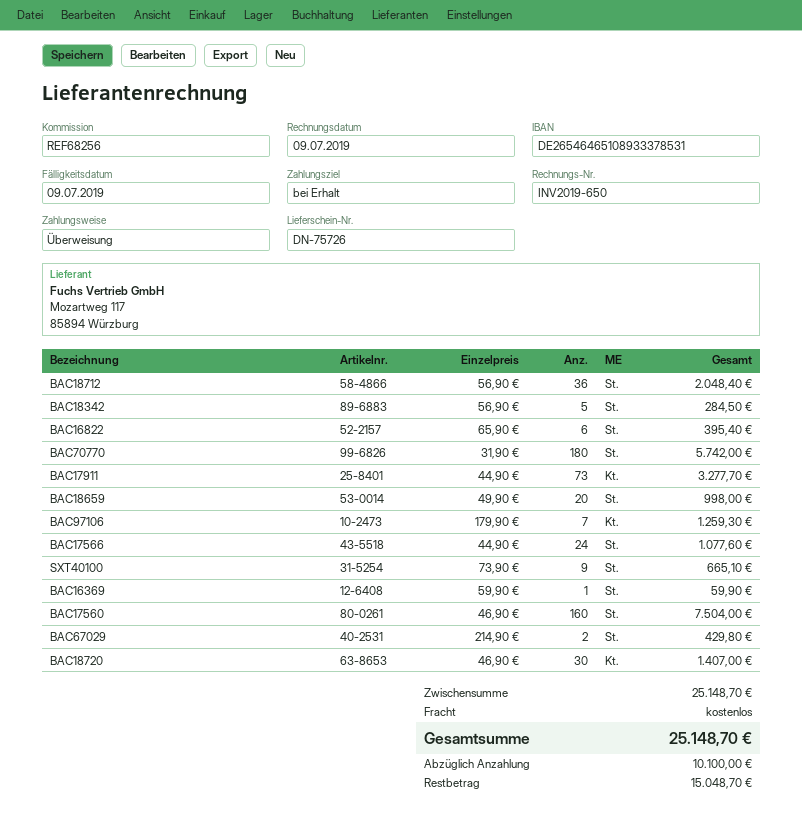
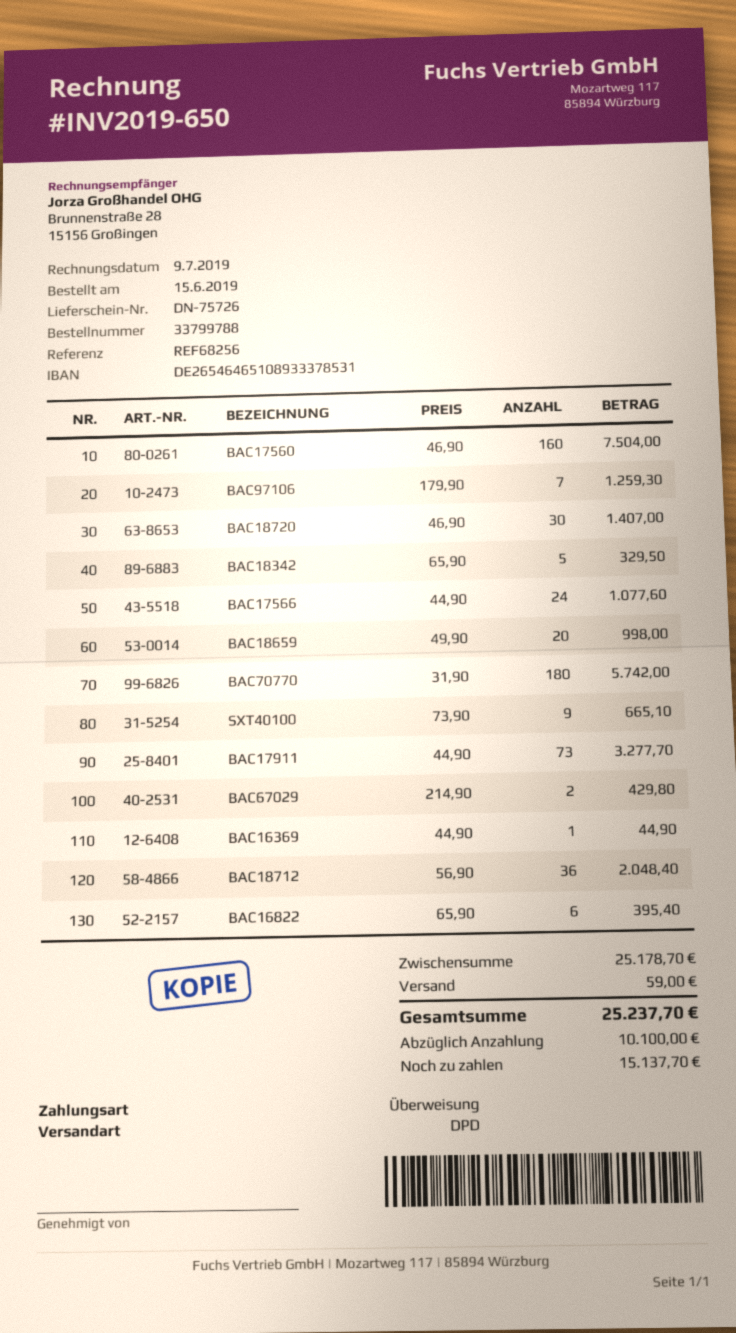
BAC18342: 5 x 56.90 = 284.50 -> 5 x 65.90 = 329.50
BAC16369: 1 x 59.90 = 59.90 -> 1 x 44.90 = 44.90
subtotal: 25148.70 -> 25178.70
shipping: 0.00 -> 59.00
total: 25148.70 -> 25237.70
balance: 15048.70 -> 15137.70

